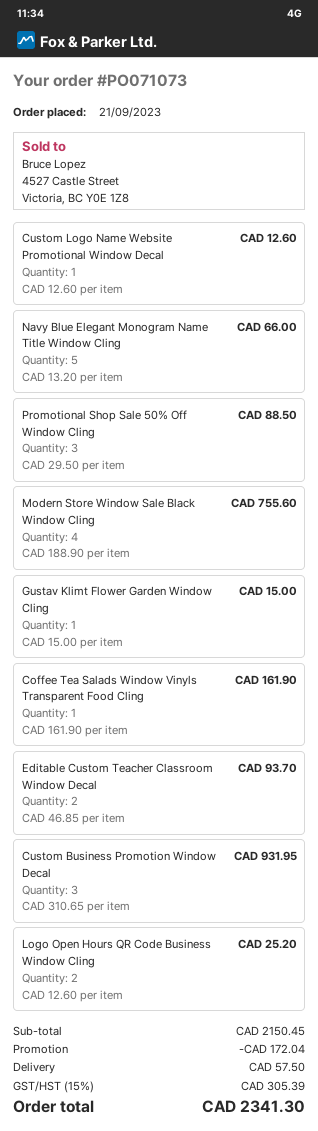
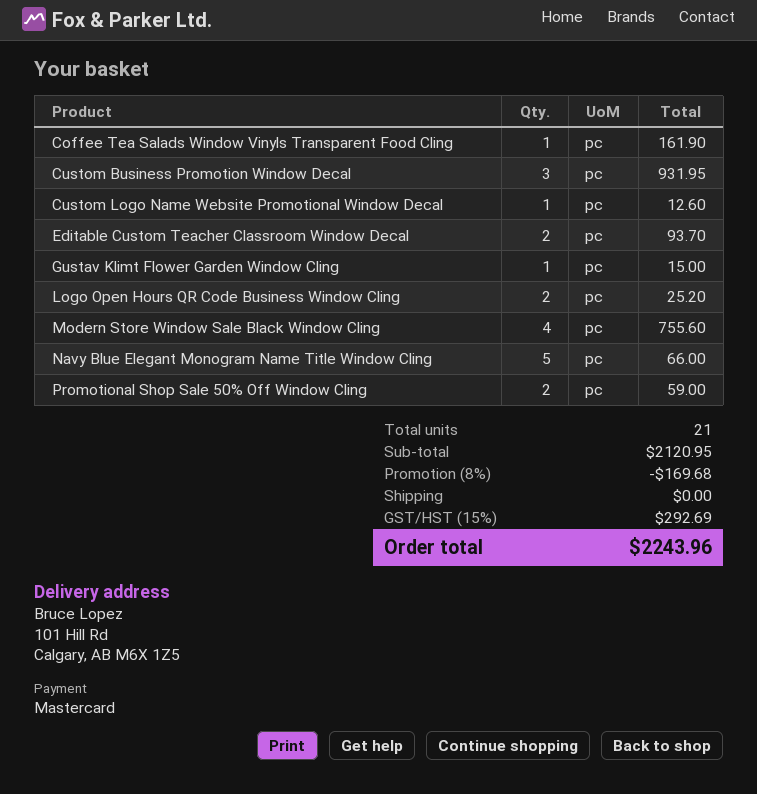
Promotional Shop Sale 50% Off Window Cling: 3 for 88.50 -> 2 for 59.00
subtotal: 2150.45 -> 2120.95
discount: 172.04 -> 169.68
shipping: 57.50 -> 0.00
tax: 15% = 305.39 -> 15% = 292.69
total: 2341.30 -> 2243.96

